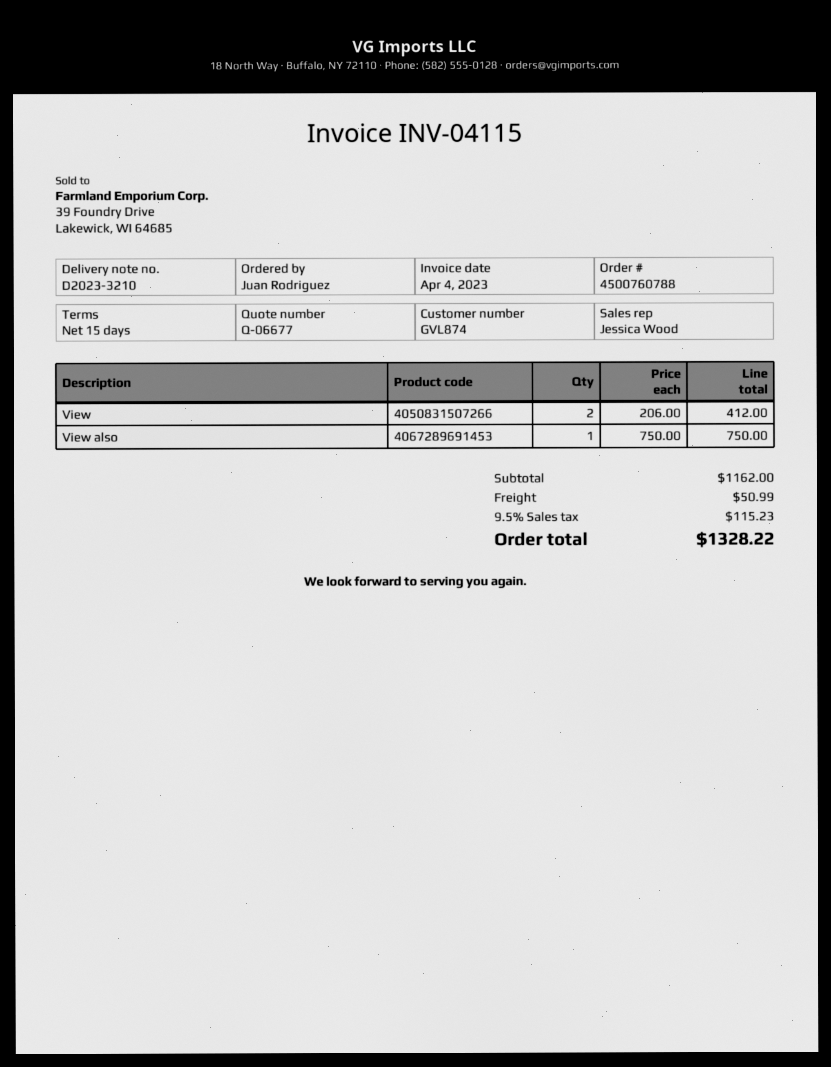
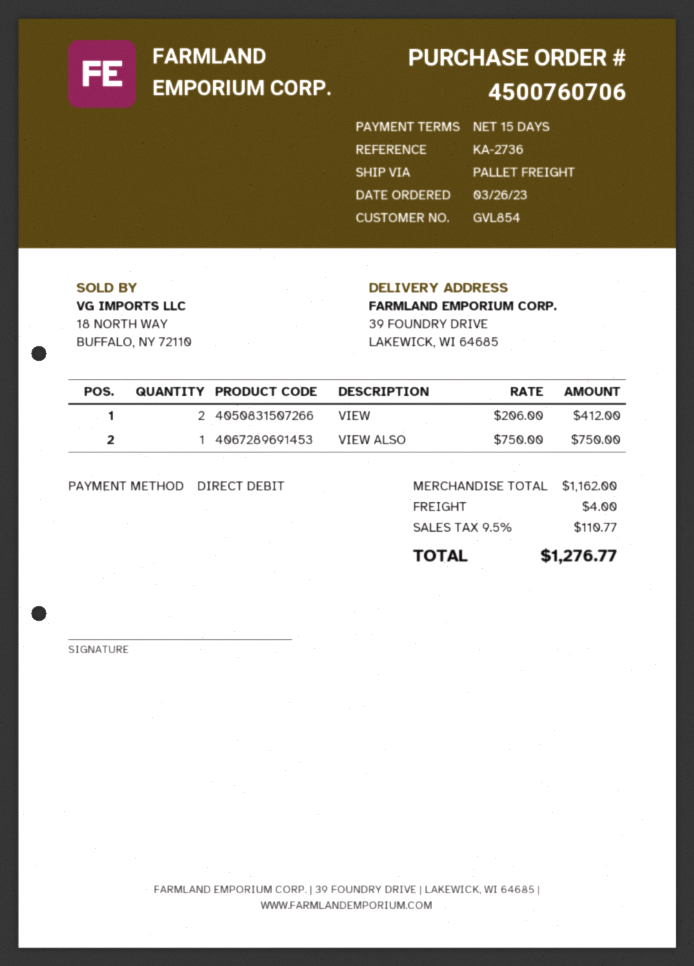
order number: 4500760788 -> 4500760706
customer number: GVL874 -> GVL854
shipping: 50.99 -> 4.00
tax: 9.5% = 115.23 -> 9.5% = 110.77
total: 1328.22 -> 1276.77

